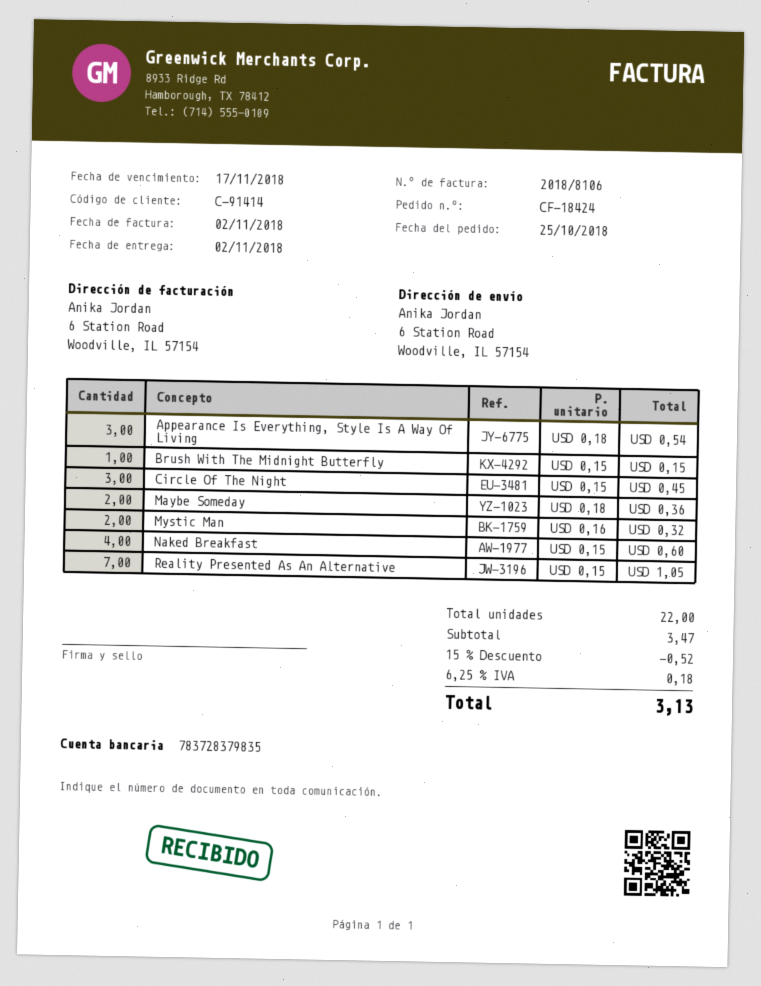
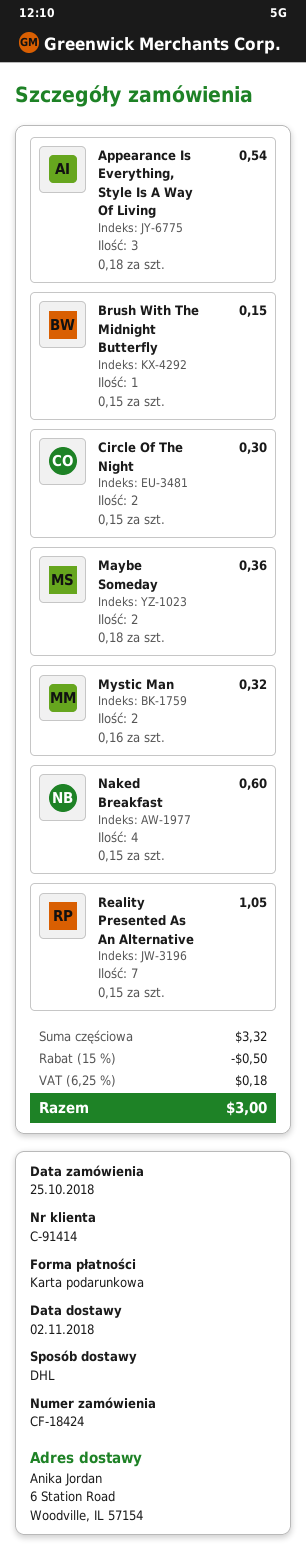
Circle Of The Night: 3 x 0.15 = 0.45 -> 2 x 0.15 = 0.30
subtotal: 3.47 -> 3.32
discount: 15% = 0.52 -> 15% = 0.50
total: 3.13 -> 3.00

